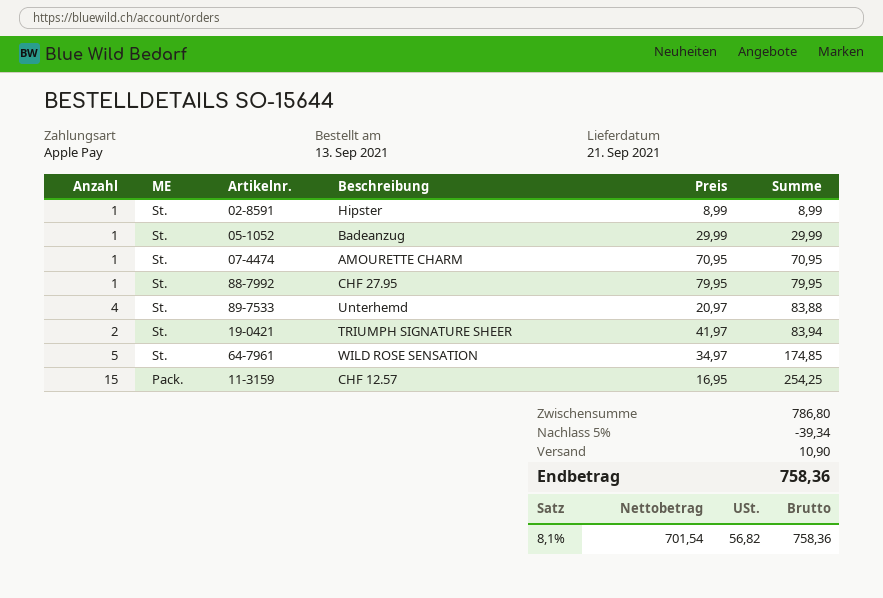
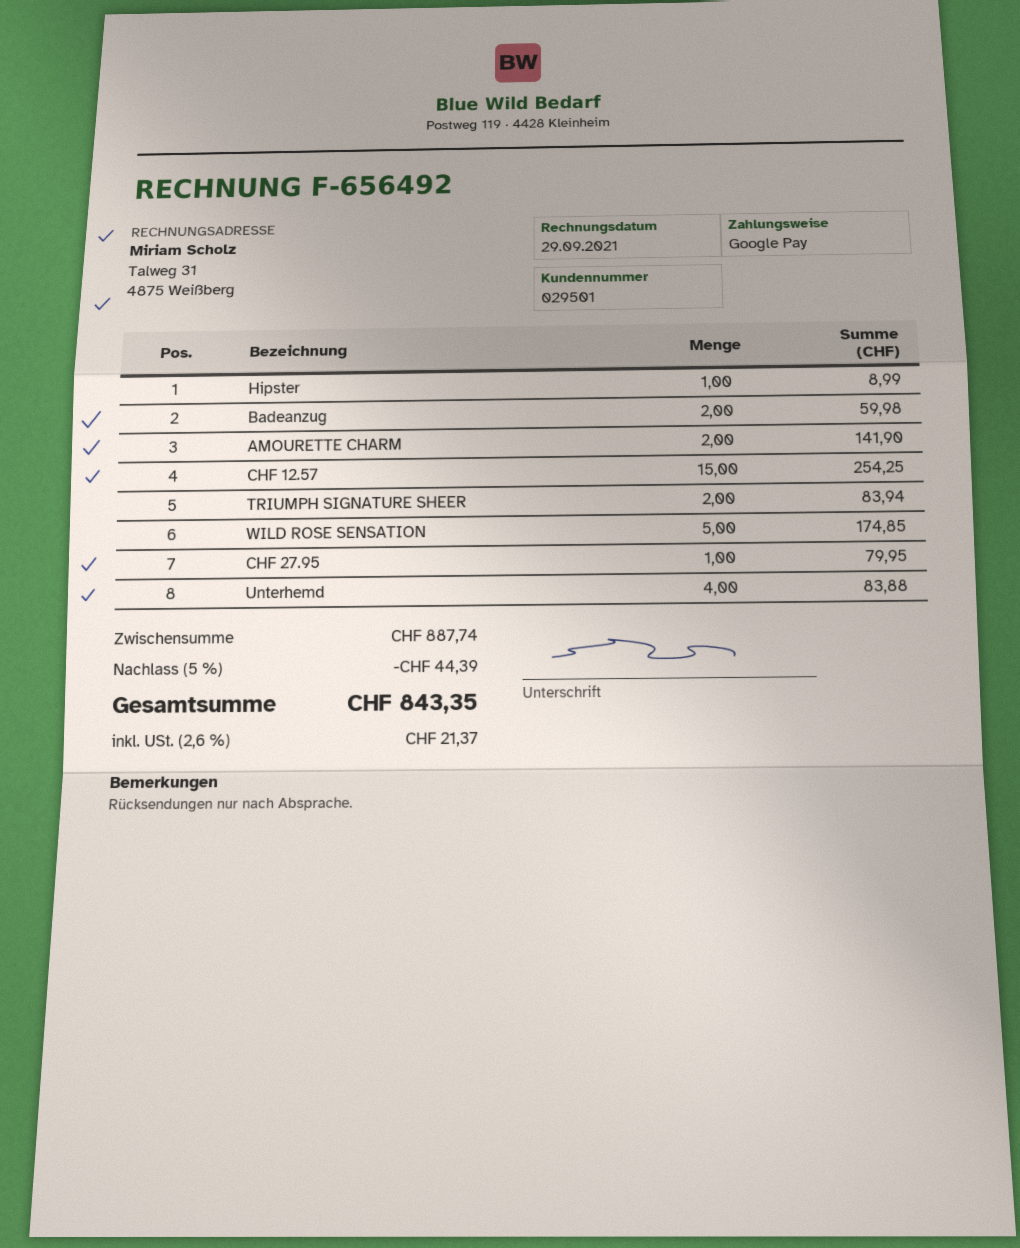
payment method: Apple Pay -> Google Pay
Badeanzug: 1 for 29.99 -> 2 for 59.98
AMOURETTE CHARM: 1 for 70.95 -> 2 for 141.90
subtotal: 786.80 -> 887.74
discount: 5% = 39.34 -> 5% = 44.39
shipping: 10.90 -> none
tax: 8.1% = 56.82 -> 2.6% = 21.37
total: 758.36 -> 843.35

